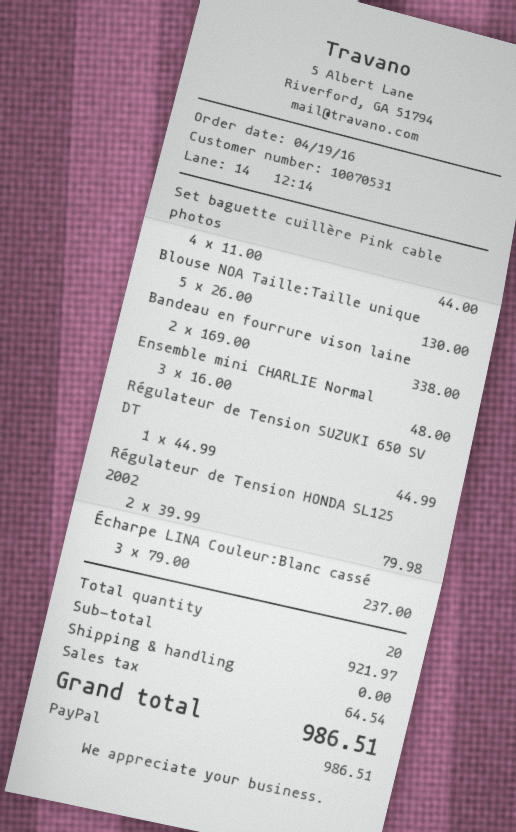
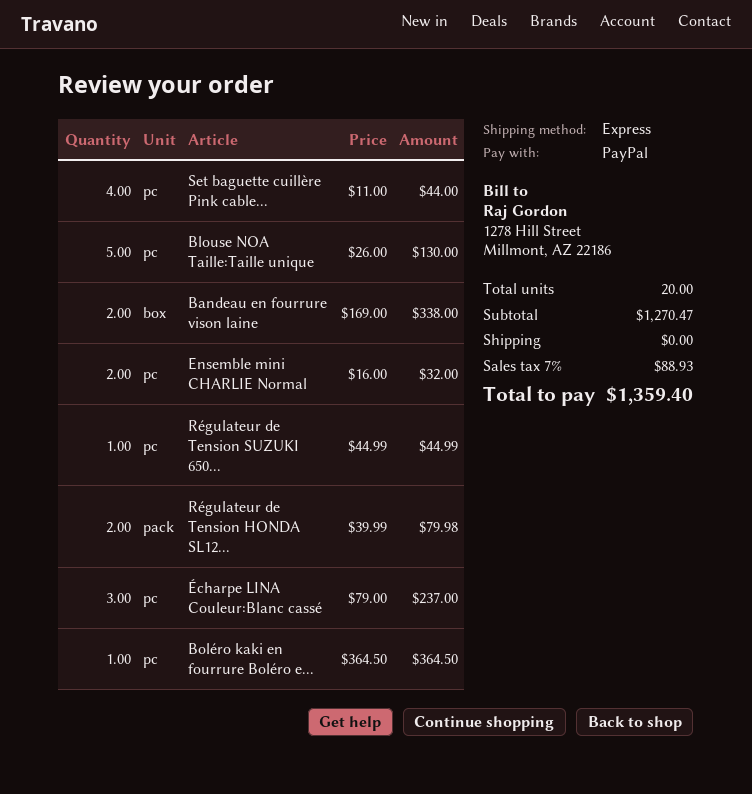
Ensemble mini CHARLIE Normal: 3 x 16.00 = 48.00 -> 2 x 16.00 = 32.00
Boléro kaki en fourrure Boléro e...: none -> 1 x 364.50 = 364.50
subtotal: 921.97 -> 1270.47
tax: 64.54 -> 88.93
total: 986.51 -> 1359.40

